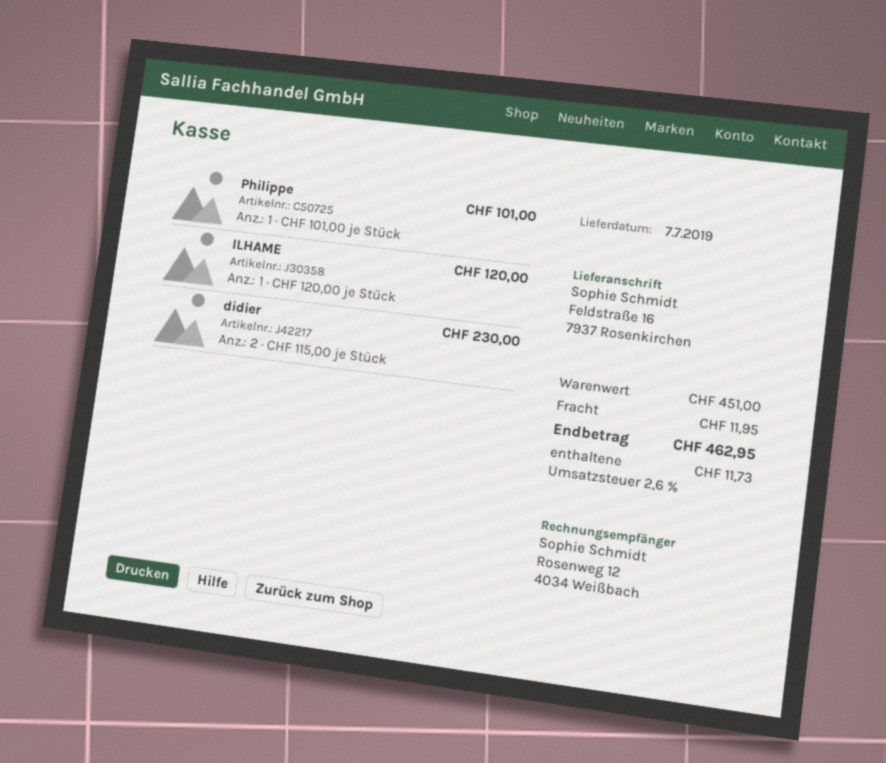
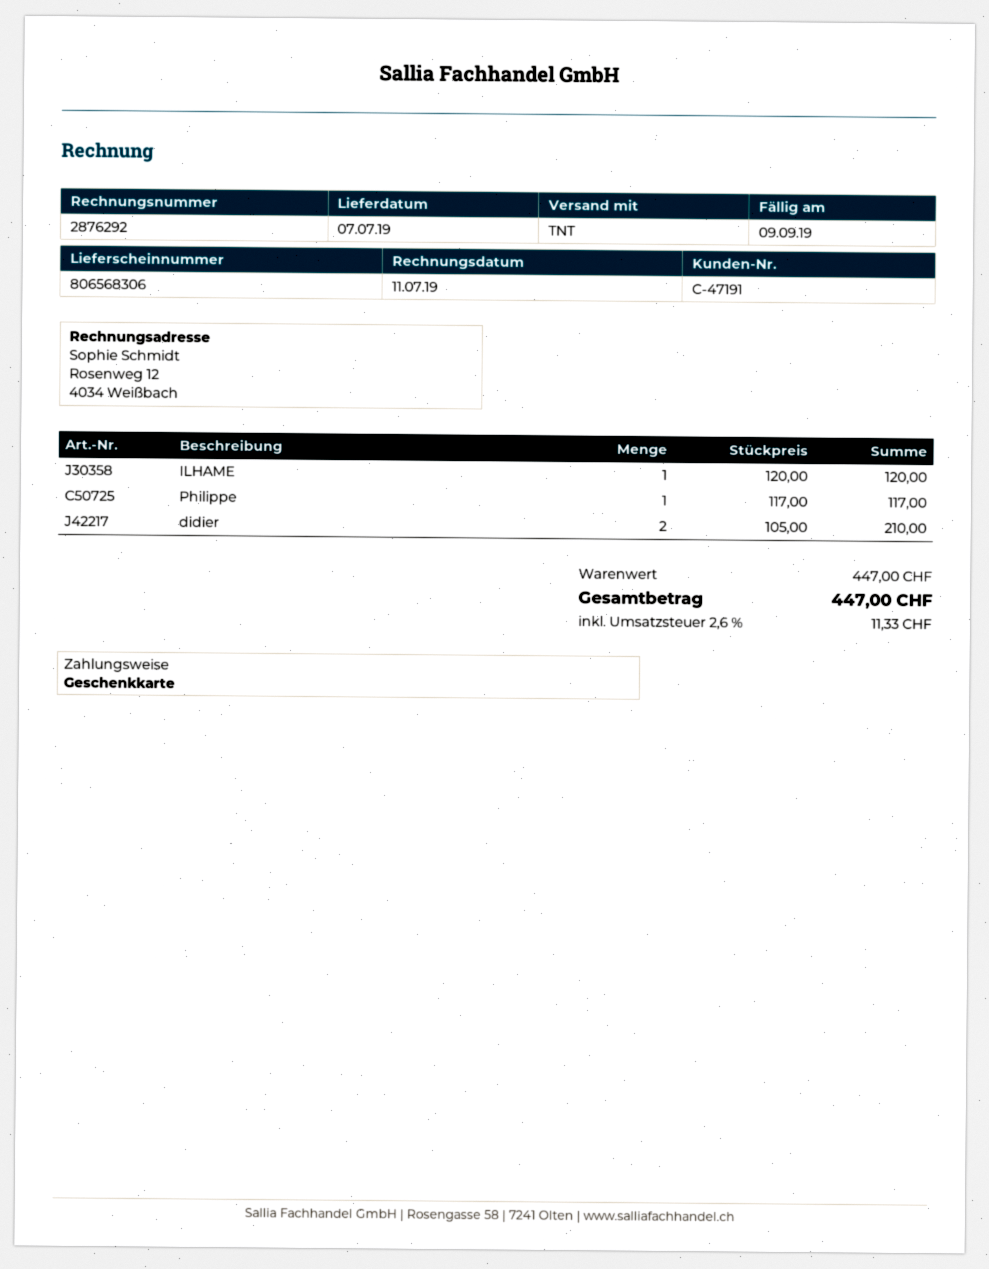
Philippe: 1 x 101.00 = 101.00 -> 1 x 117.00 = 117.00
didier: 2 x 115.00 = 230.00 -> 2 x 105.00 = 210.00
subtotal: 451.00 -> 447.00
shipping: 11.95 -> none
tax: 2.6% = 11.73 -> 2.6% = 11.33
total: 462.95 -> 447.00

